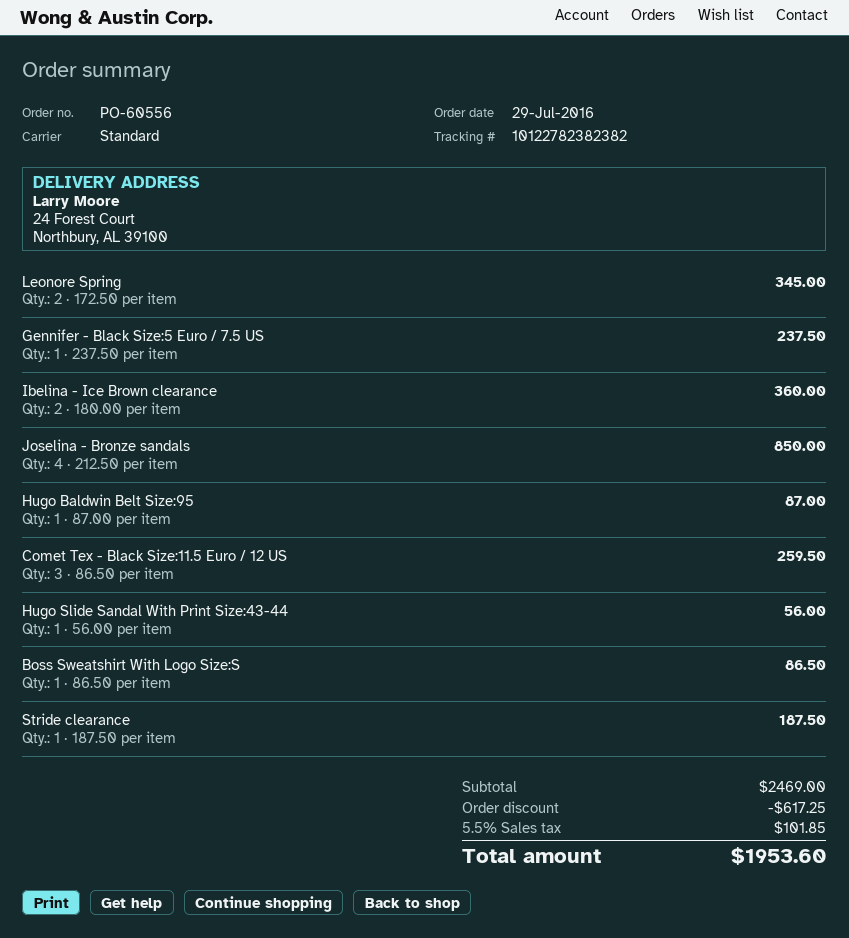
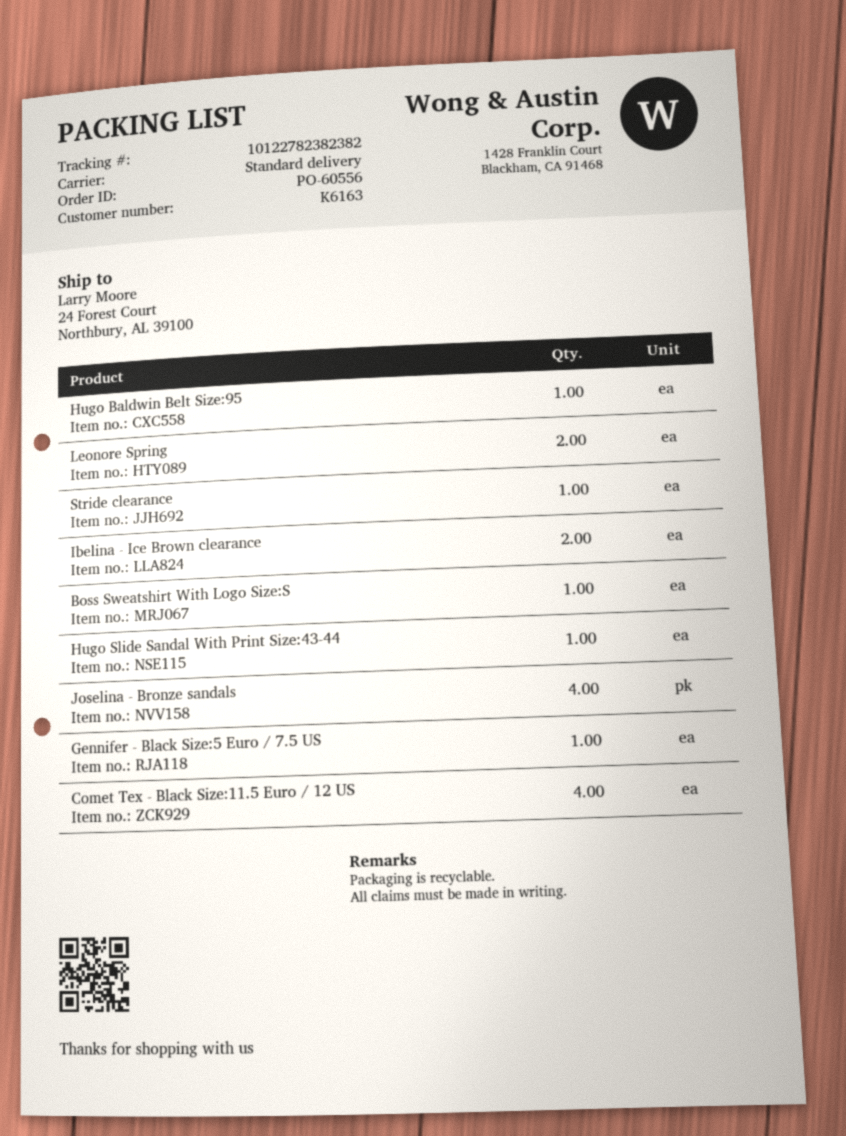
Comet Tex - Black Size:11.5 Euro / 12 US: 3 -> 4

